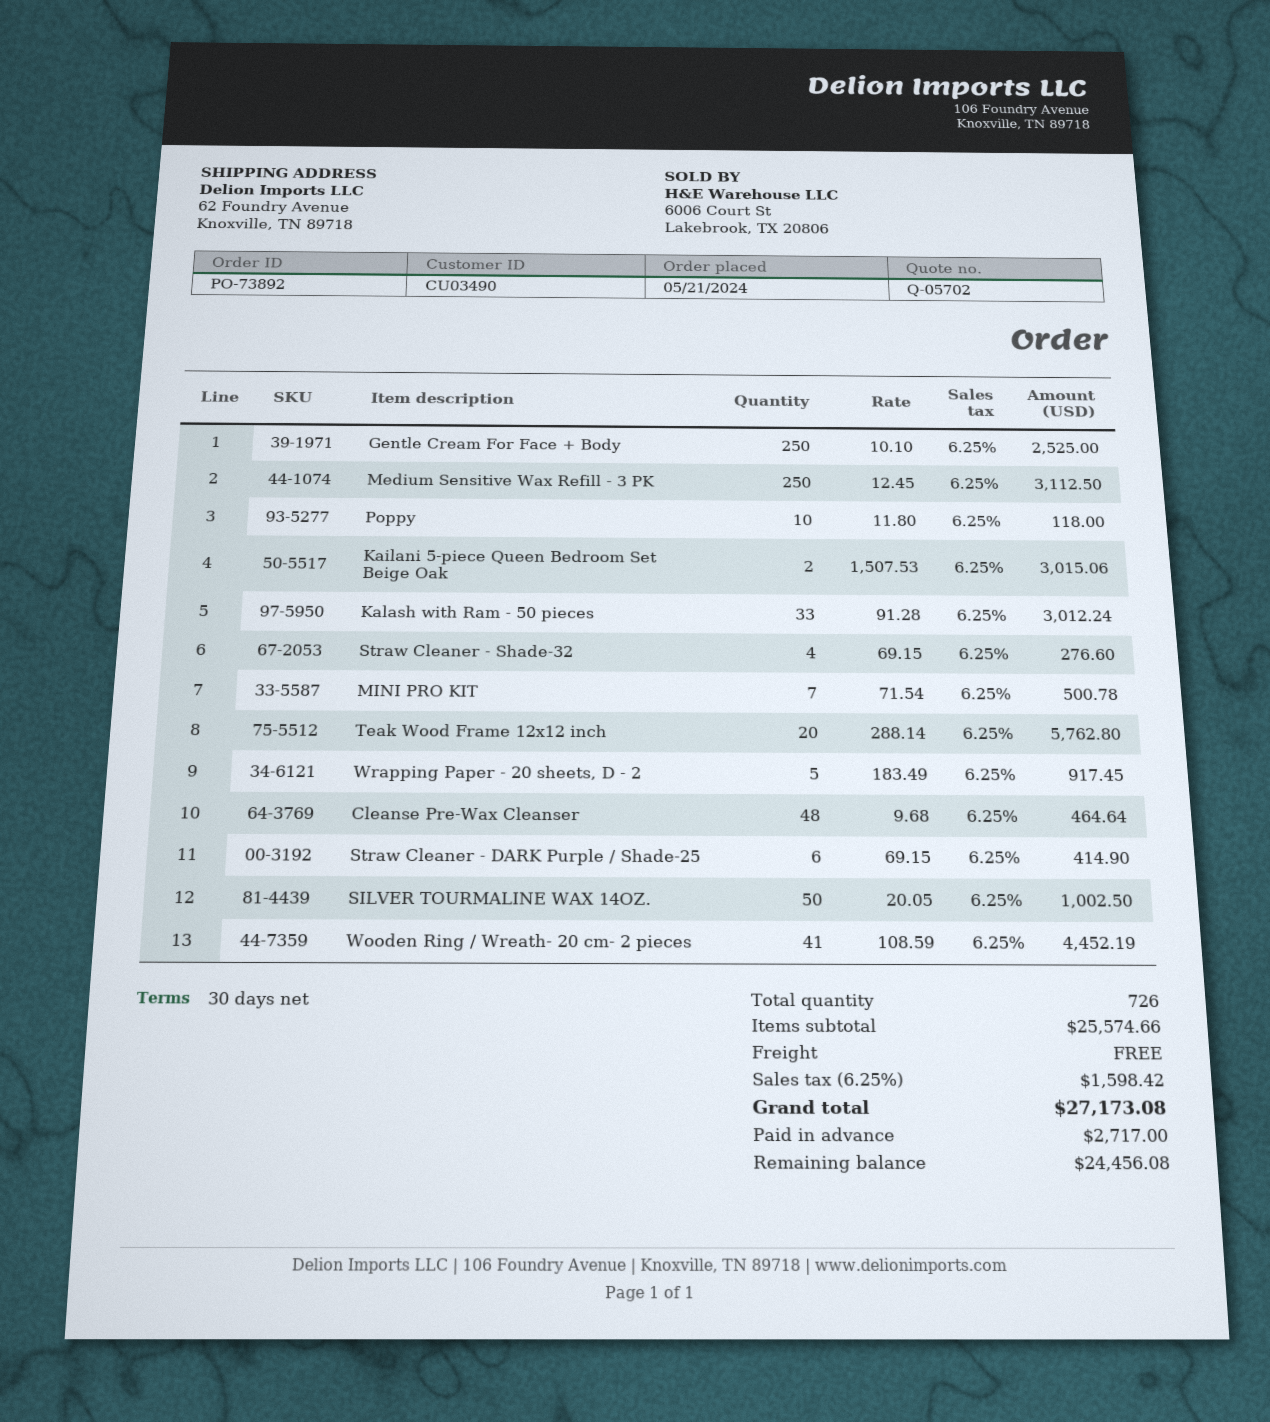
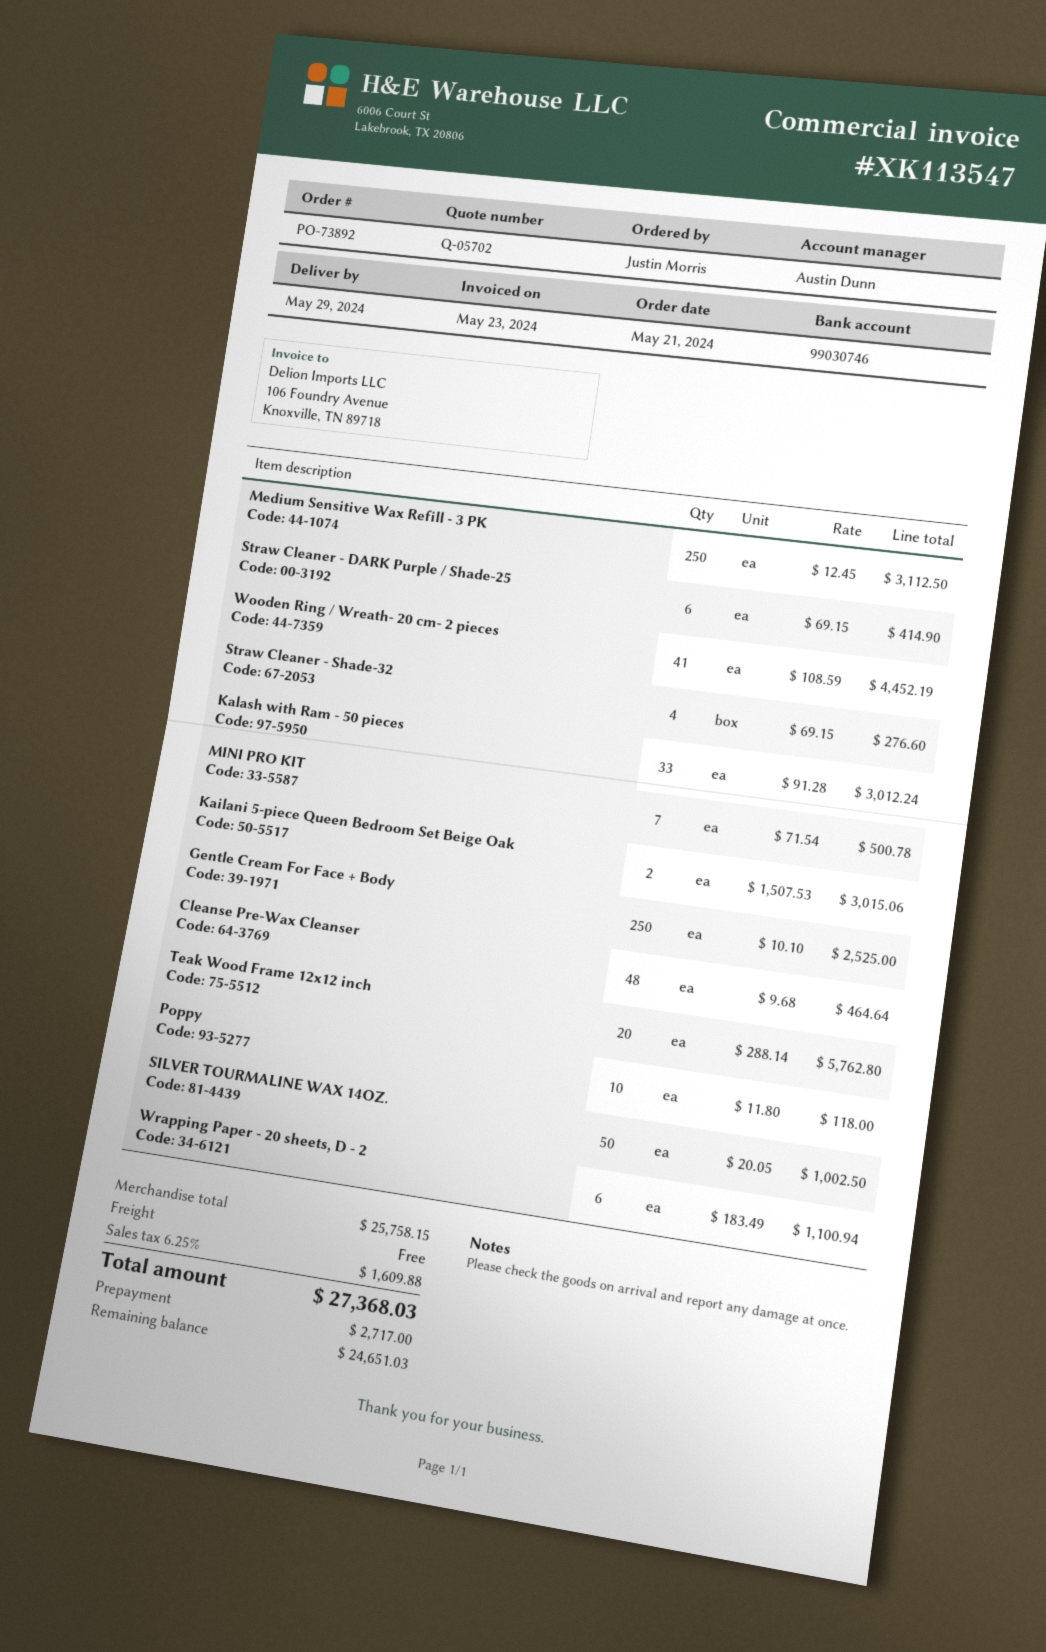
Wrapping Paper - 20 sheets, D - 2: 5 x 183.49 = 917.45 -> 6 x 183.49 = 1100.94
subtotal: 25574.66 -> 25758.15
tax: 6.25% = 1598.42 -> 6.25% = 1609.88
total: 27173.08 -> 27368.03
balance: 24456.08 -> 24651.03

